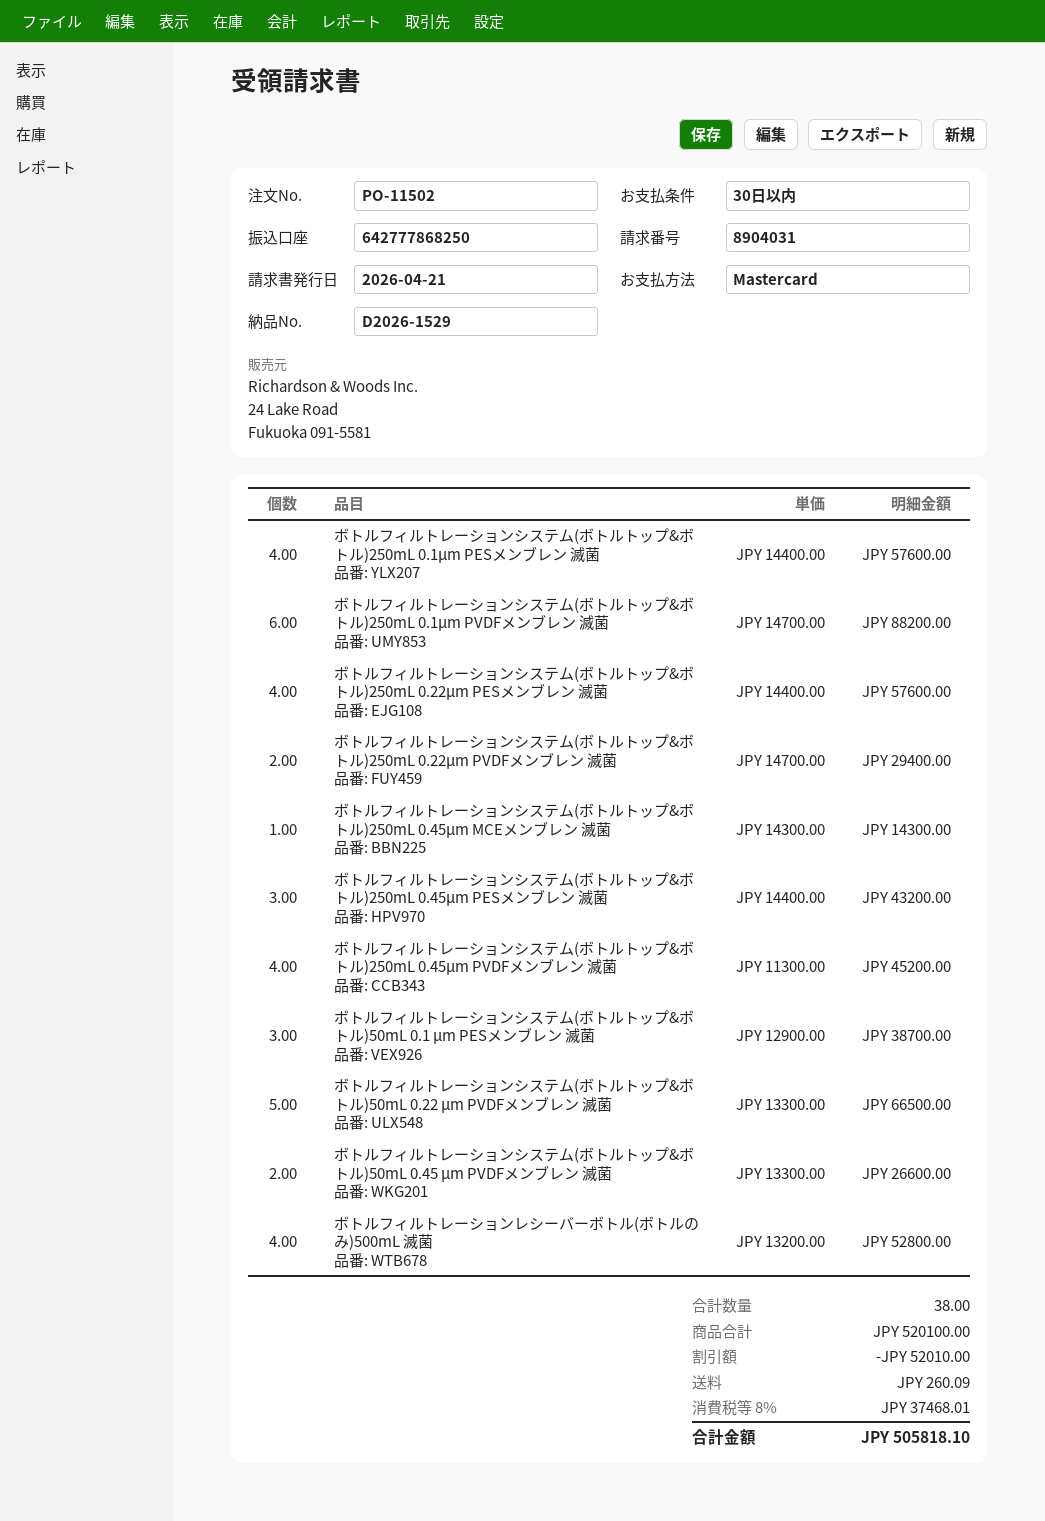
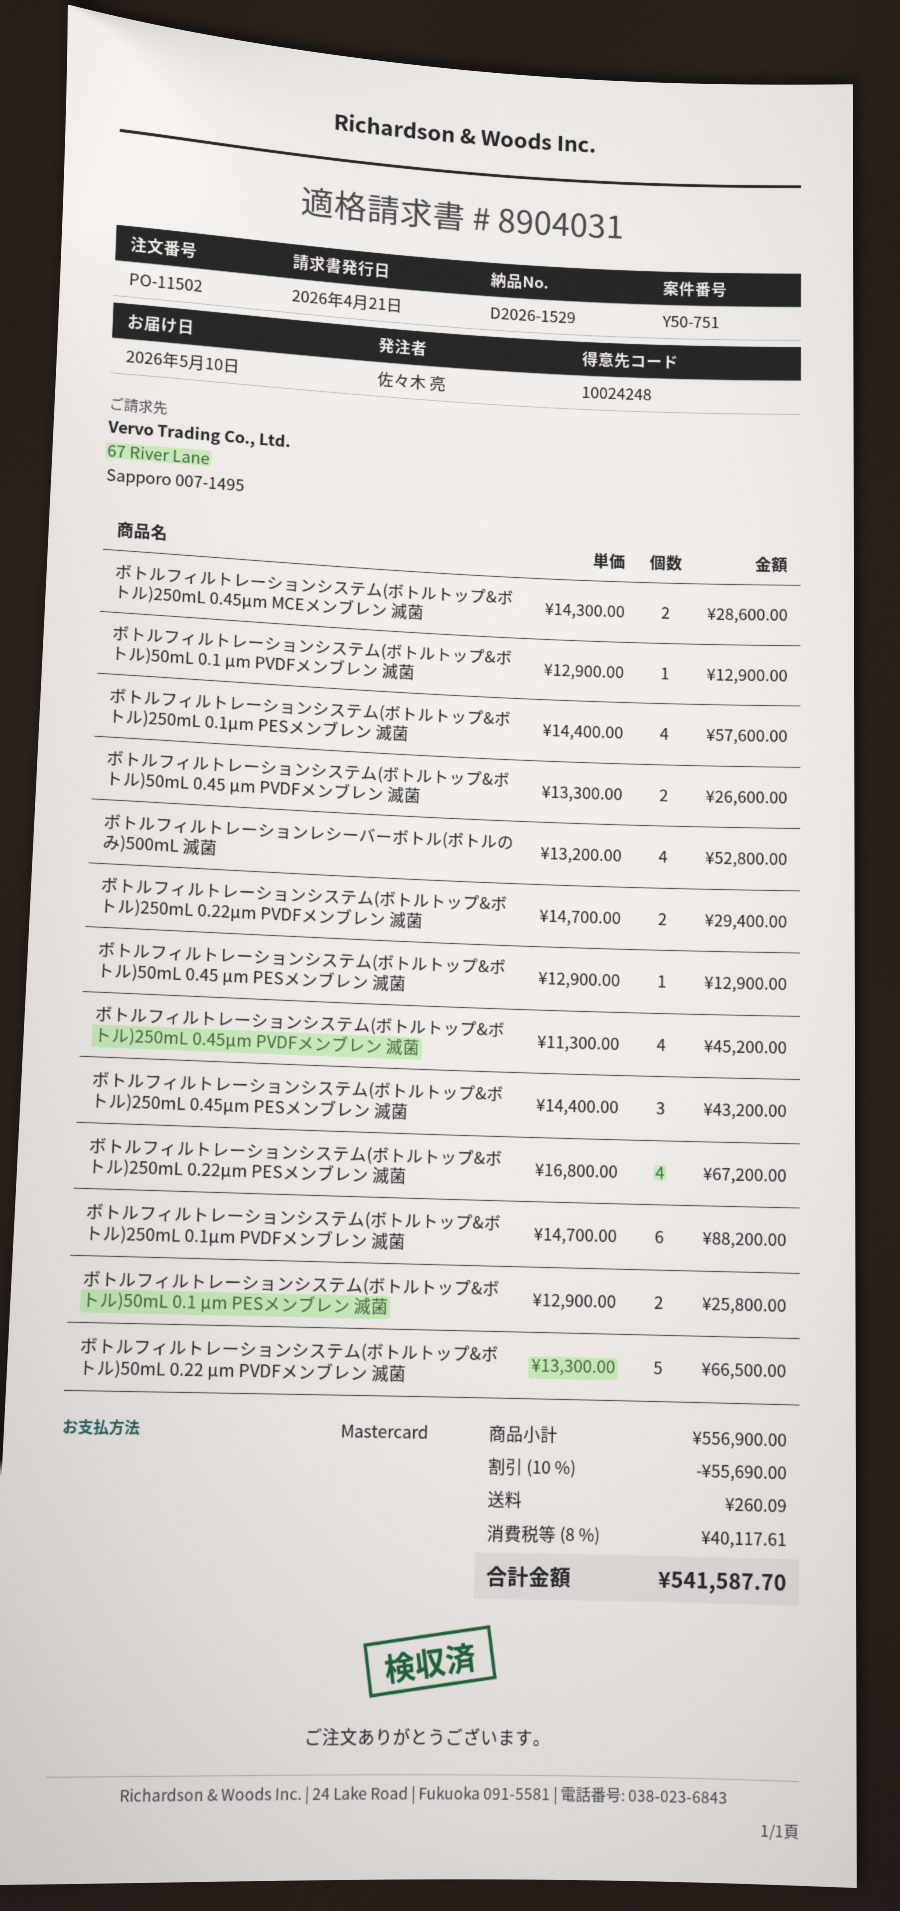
ボトルフィルトレーションシステム(ボトルトップ&ボトル)250mL 0.22μm PESメンブレン 滅菌: 4 x 14400.00 = 57600.00 -> 4 x 16800.00 = 67200.00
ボトルフィルトレーションシステム(ボトルトップ&ボトル)250mL 0.45μm MCEメンブレン 滅菌: 1 x 14300.00 = 14300.00 -> 2 x 14300.00 = 28600.00
ボトルフィルトレーションシステム(ボトルトップ&ボトル)50mL 0.1 μm PESメンブレン 滅菌: 3 x 12900.00 = 38700.00 -> 2 x 12900.00 = 25800.00
ボトルフィルトレーションシステム(ボトルトップ&ボトル)50mL 0.1 μm PVDFメンブレン 滅菌: none -> 1 x 12900.00 = 12900.00
ボトルフィルトレーションシステム(ボトルトップ&ボトル)50mL 0.45 μm PESメンブレン 滅菌: none -> 1 x 12900.00 = 12900.00
subtotal: 520100.00 -> 556900.00
discount: 52010.00 -> 55690.00
tax: 8% = 37468.01 -> 8% = 40117.61
total: 505818.10 -> 541587.70

